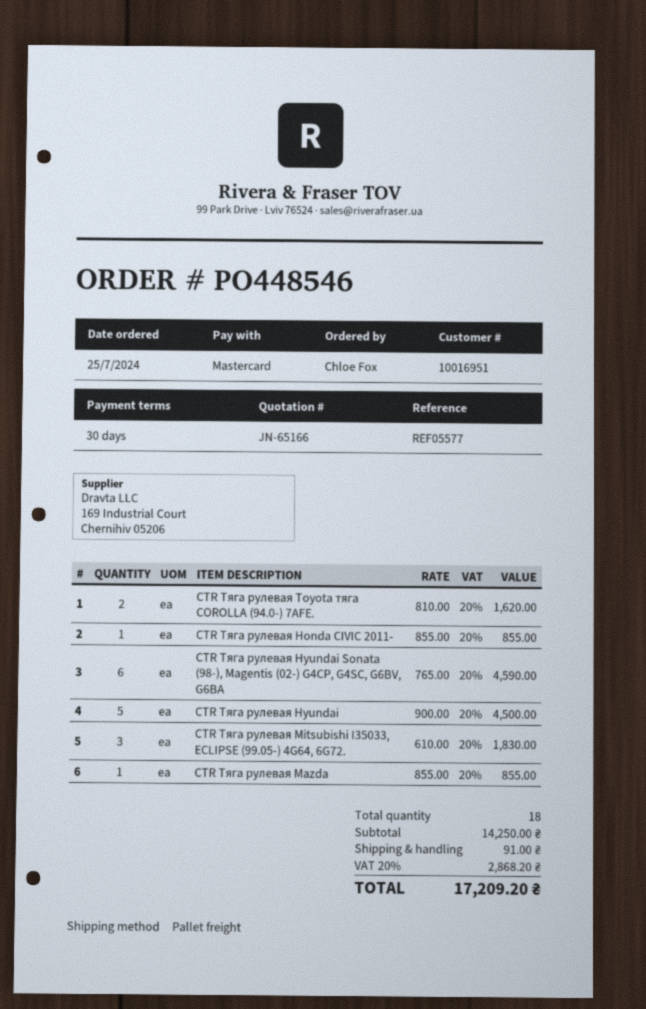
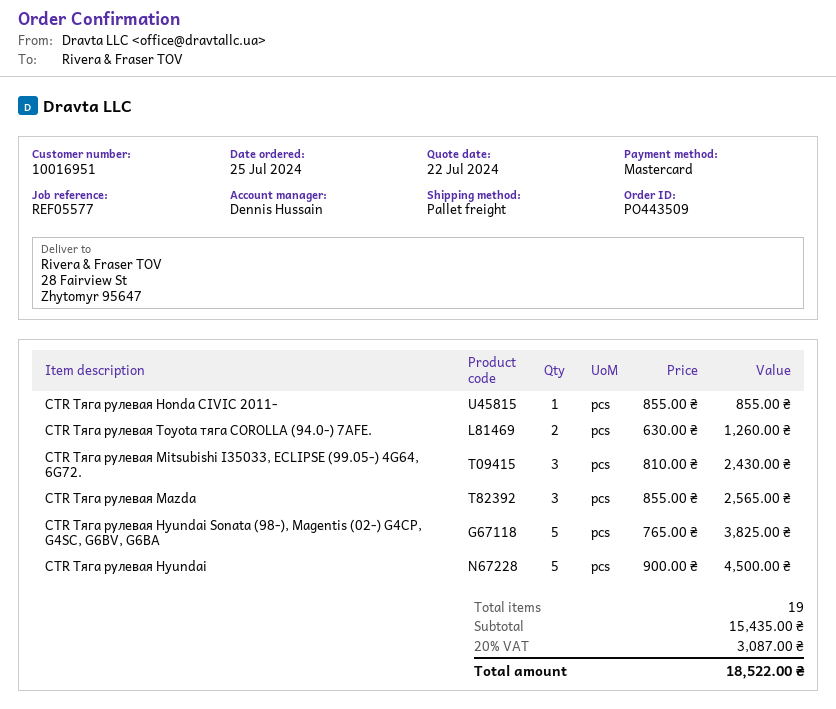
order number: PO448546 -> PO443509
CTR Тяга рулевая Toyota тяга COROLLA (94.0-) 7AFE.: 2 x 810.00 = 1620.00 -> 2 x 630.00 = 1260.00
CTR Тяга рулевая Hyundai Sonata (98-), Magentis (02-) G4CP, G4SC, G6BV, G6BA: 6 x 765.00 = 4590.00 -> 5 x 765.00 = 3825.00
CTR Тяга рулевая Mitsubishi I35033, ECLIPSE (99.05-) 4G64, 6G72.: 3 x 610.00 = 1830.00 -> 3 x 810.00 = 2430.00
CTR Тяга рулевая Mazda: 1 x 855.00 = 855.00 -> 3 x 855.00 = 2565.00
total quantity: 18 -> 19
subtotal: 14250.00 -> 15435.00
shipping: 91.00 -> none
tax: 20% = 2868.20 -> 20% = 3087.00
total: 17209.20 -> 18522.00

